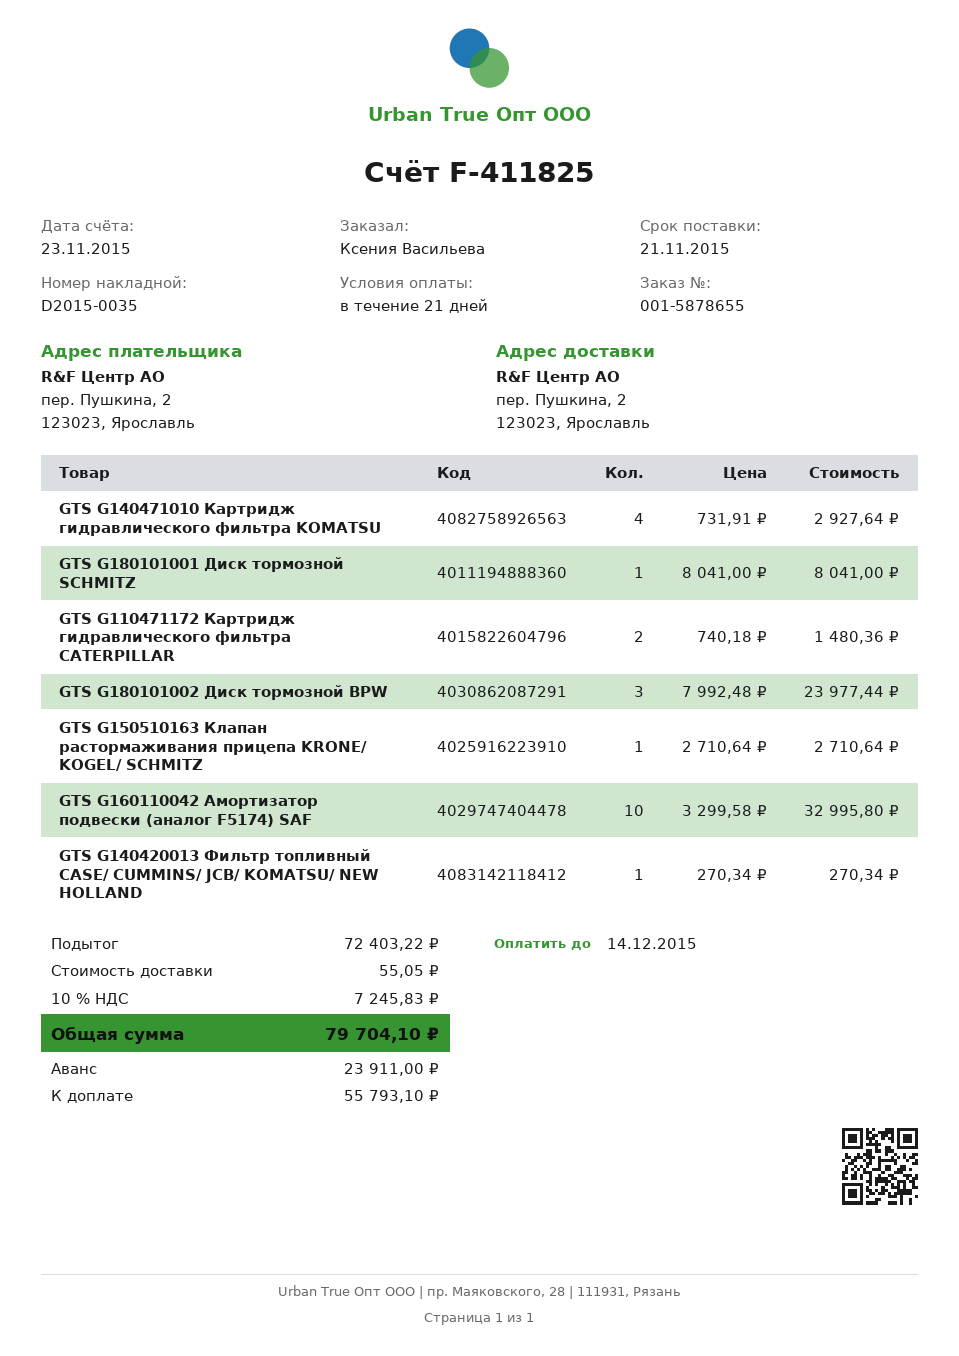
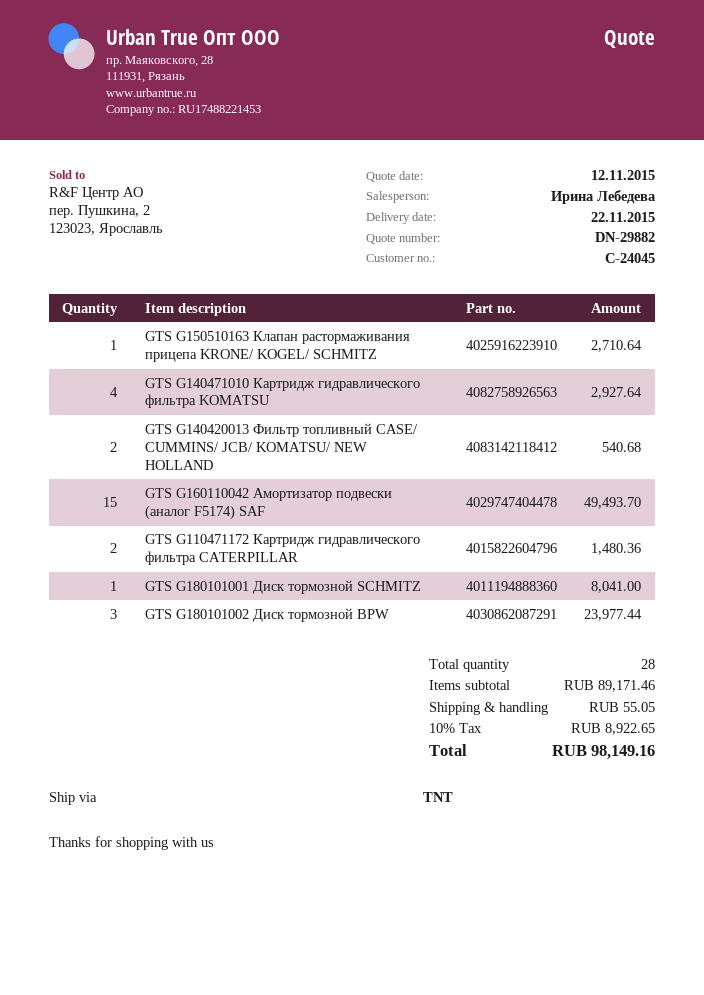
delivery date: 2015-11-21 -> 2015-11-22
GTS G160110042 Амортизатор подвески (аналог F5174) SAF: 10 for 32995.80 -> 15 for 49493.70
GTS G140420013 Фильтр топливный CASE/ CUMMINS/ JCB/ KOMATSU/ NEW HOLLAND: 1 for 270.34 -> 2 for 540.68
subtotal: 72403.22 -> 89171.46
tax: 10% = 7245.83 -> 10% = 8922.65
total: 79704.10 -> 98149.16

